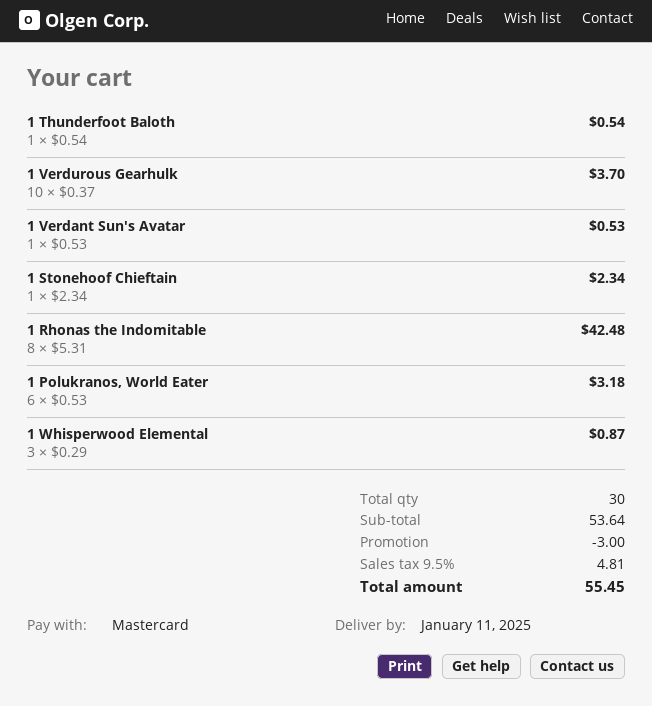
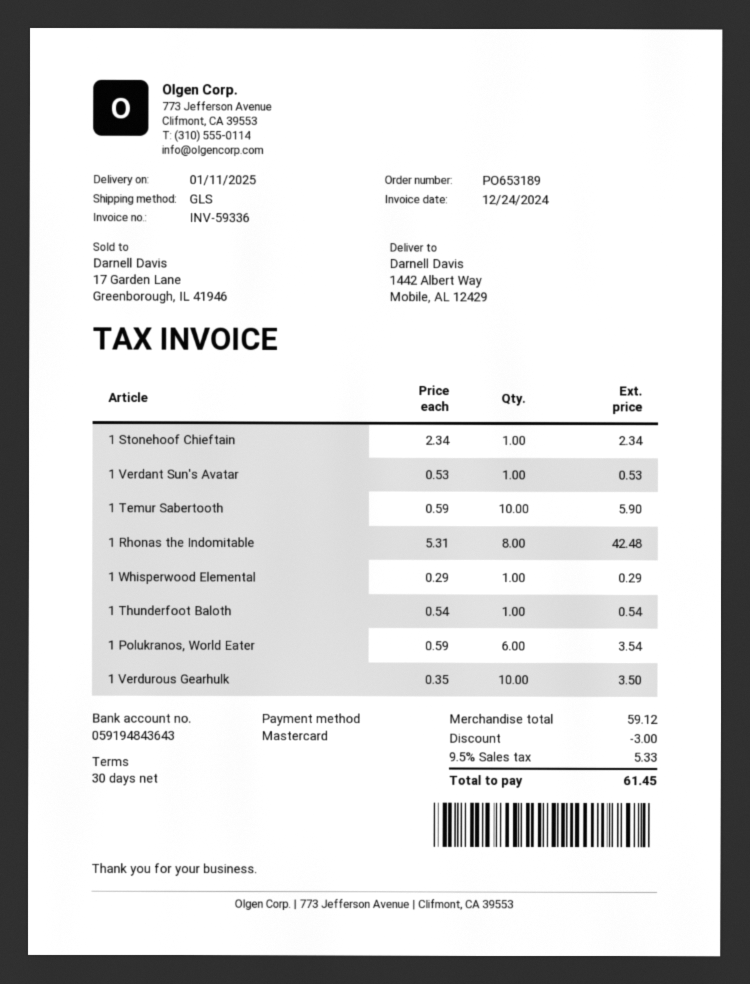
1 Verdurous Gearhulk: 10 x 0.37 = 3.70 -> 10 x 0.35 = 3.50
1 Polukranos, World Eater: 6 x 0.53 = 3.18 -> 6 x 0.59 = 3.54
1 Whisperwood Elemental: 3 x 0.29 = 0.87 -> 1 x 0.29 = 0.29
1 Temur Sabertooth: none -> 10 x 0.59 = 5.90
subtotal: 53.64 -> 59.12
tax: 9.5% = 4.81 -> 9.5% = 5.33
total: 55.45 -> 61.45

